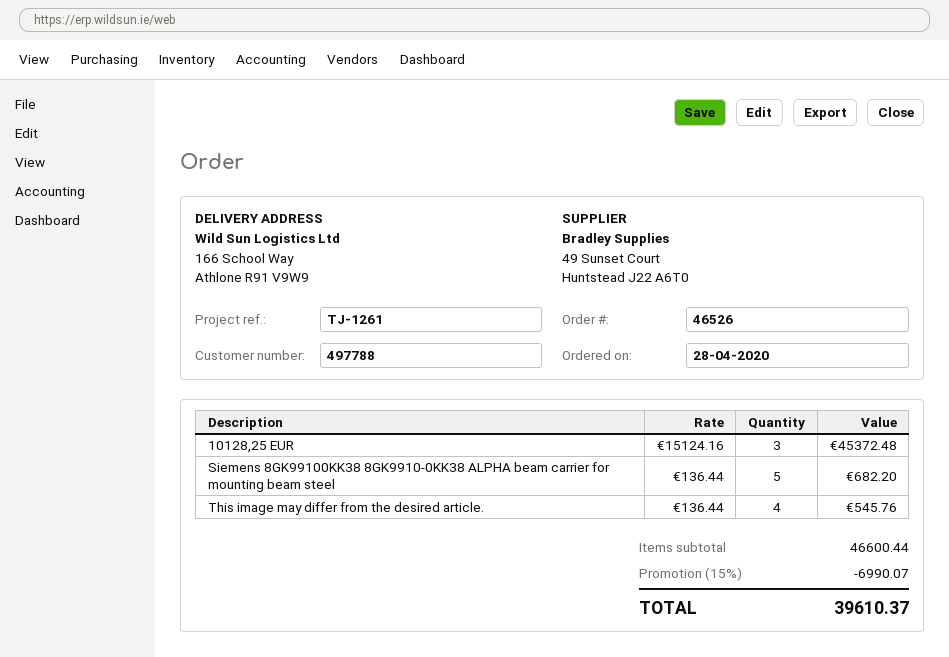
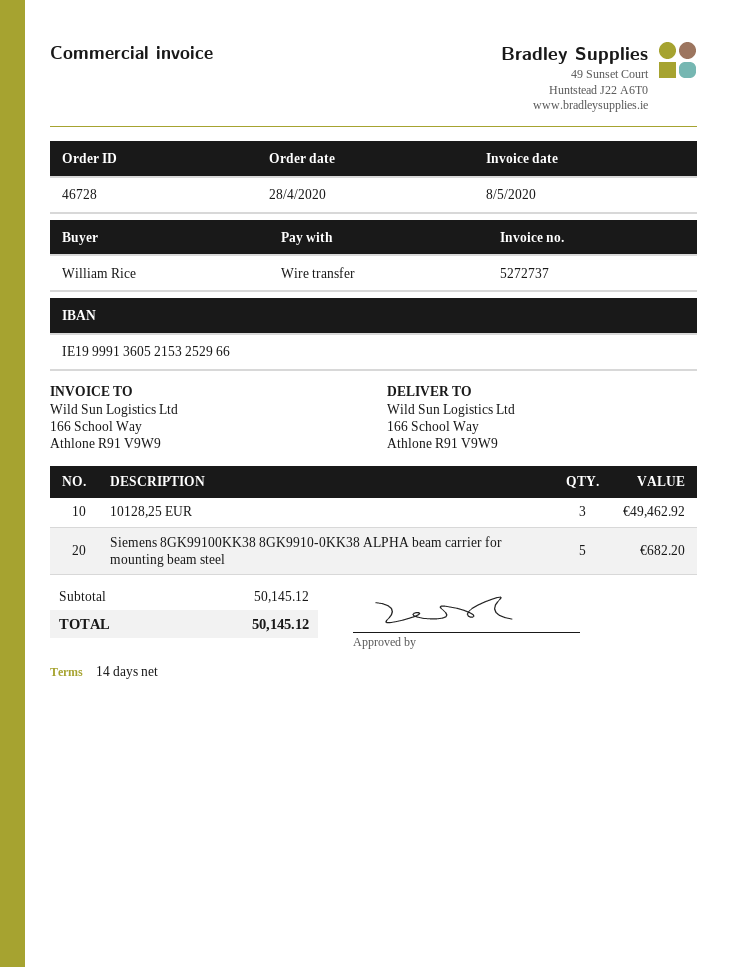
order number: 46526 -> 46728
10128,25 EUR: 3 for 45372.48 -> 3 for 49462.92
This image may differ from the desired article.: 4 for 545.76 -> none
subtotal: 46600.44 -> 50145.12
discount: 15% = 6990.07 -> none
total: 39610.37 -> 50145.12

